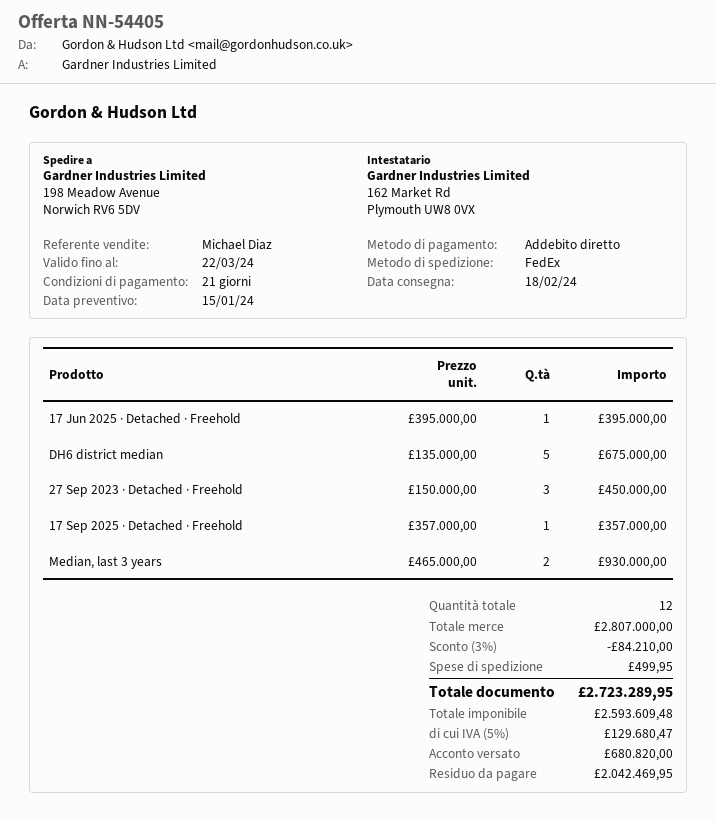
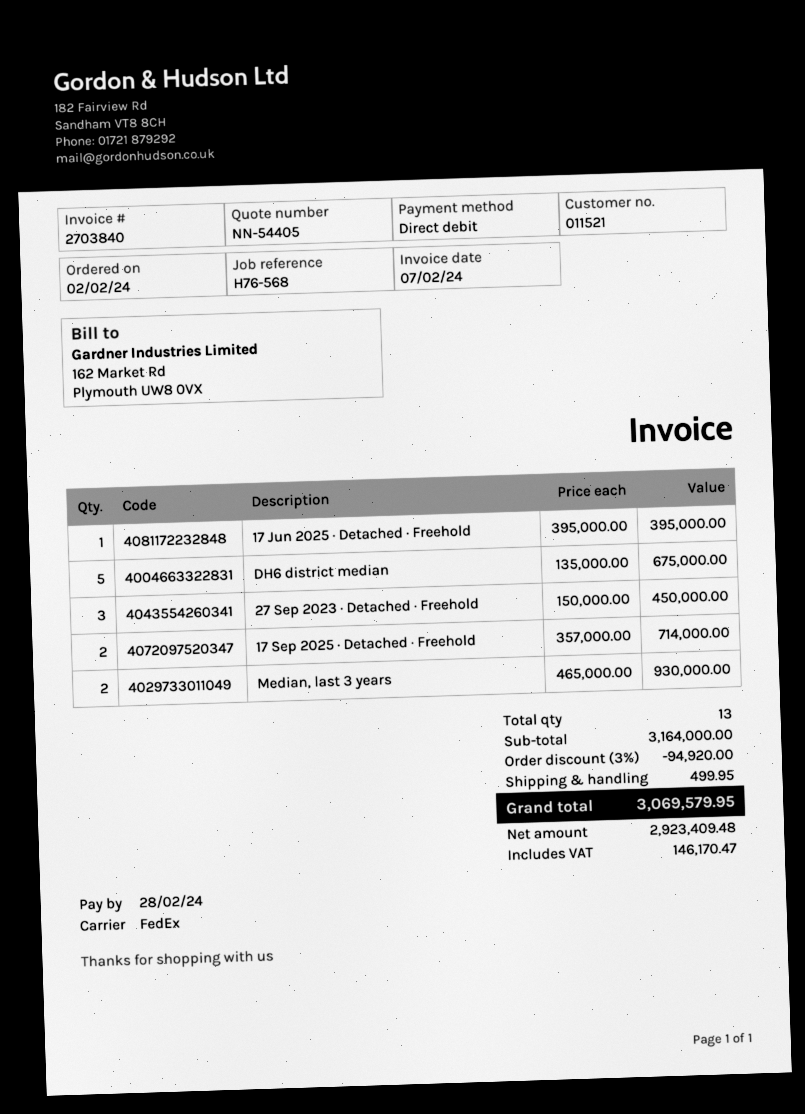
17 Sep 2025 · Detached · Freehold: 1 x 357000.00 = 357000.00 -> 2 x 357000.00 = 714000.00
total quantity: 12 -> 13
subtotal: 2807000.00 -> 3164000.00
discount: 3% = 84210.00 -> 3% = 94920.00
net: 2593609.48 -> 2923409.48
tax: 129680.47 -> 146170.47
total: 2723289.95 -> 3069579.95

